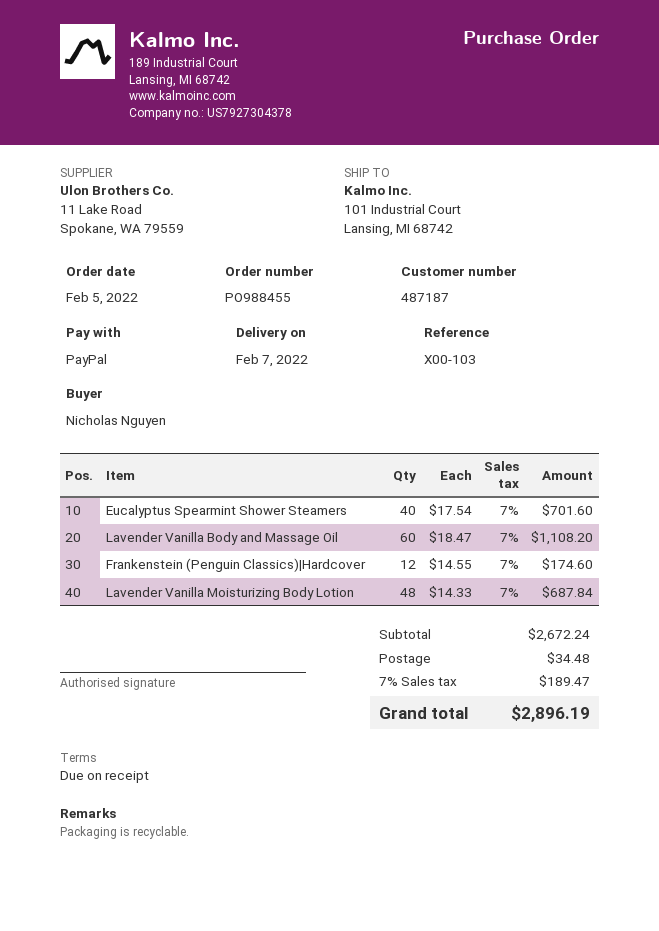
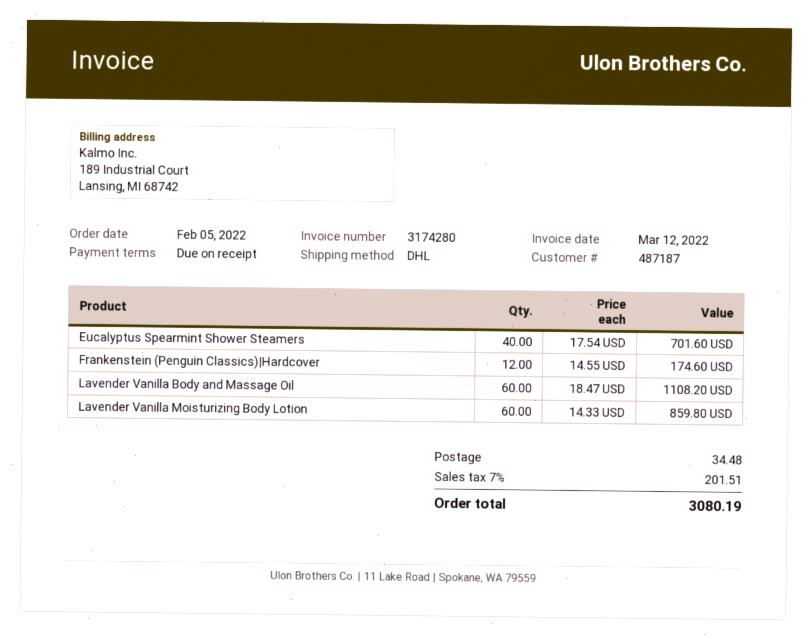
Lavender Vanilla Moisturizing Body Lotion: 48 x 14.33 = 687.84 -> 60 x 14.33 = 859.80
tax: 7% = 189.47 -> 7% = 201.51
total: 2896.19 -> 3080.19

